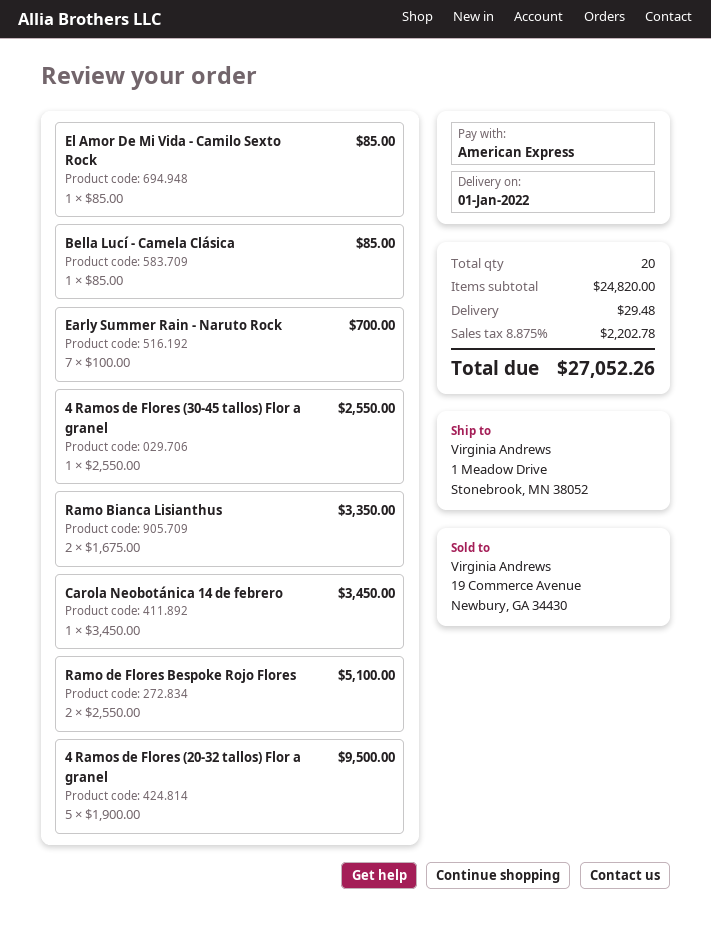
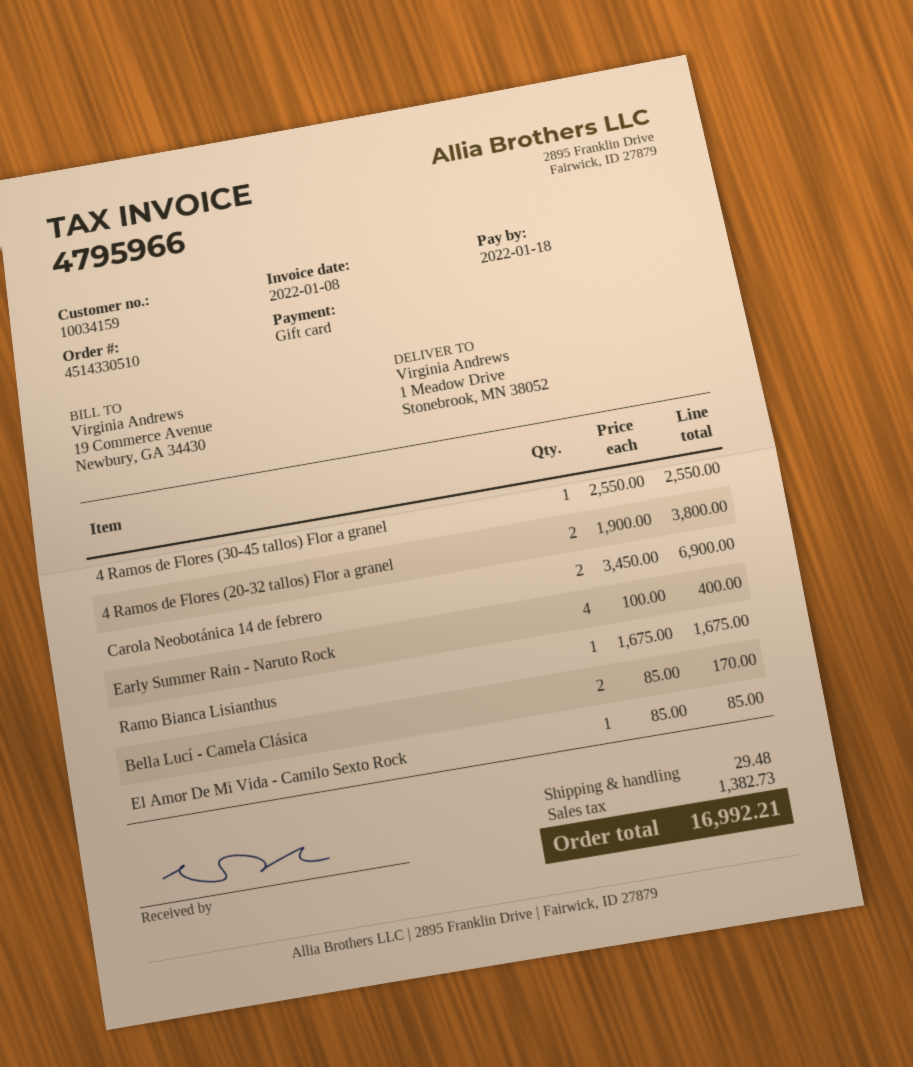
payment method: American Express -> gift card
Bella Lucí - Camela Clásica: 1 x 85.00 = 85.00 -> 2 x 85.00 = 170.00
Early Summer Rain - Naruto Rock: 7 x 100.00 = 700.00 -> 4 x 100.00 = 400.00
Ramo Bianca Lisianthus: 2 x 1675.00 = 3350.00 -> 1 x 1675.00 = 1675.00
Carola Neobotánica 14 de febrero: 1 x 3450.00 = 3450.00 -> 2 x 3450.00 = 6900.00
Ramo de Flores Bespoke Rojo Flores: 2 x 2550.00 = 5100.00 -> none
4 Ramos de Flores (20-32 tallos) Flor a granel: 5 x 1900.00 = 9500.00 -> 2 x 1900.00 = 3800.00
tax: 2202.78 -> 1382.73
total: 27052.26 -> 16992.21

